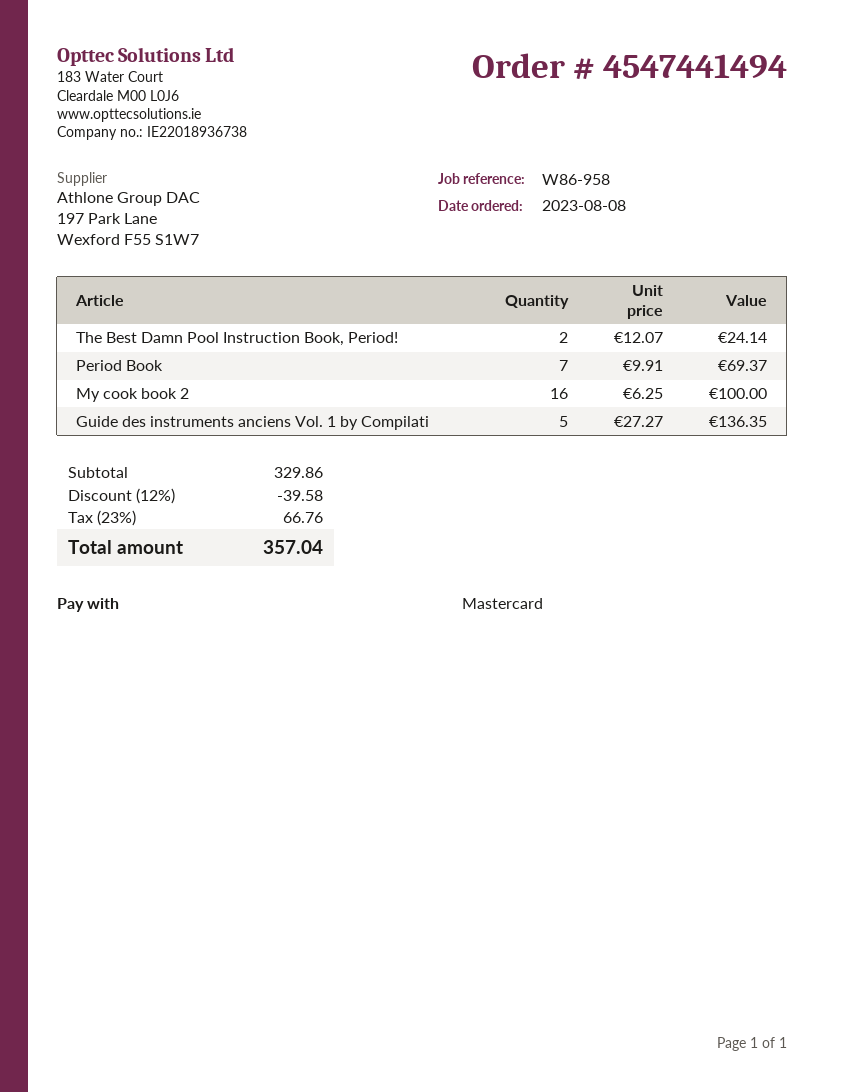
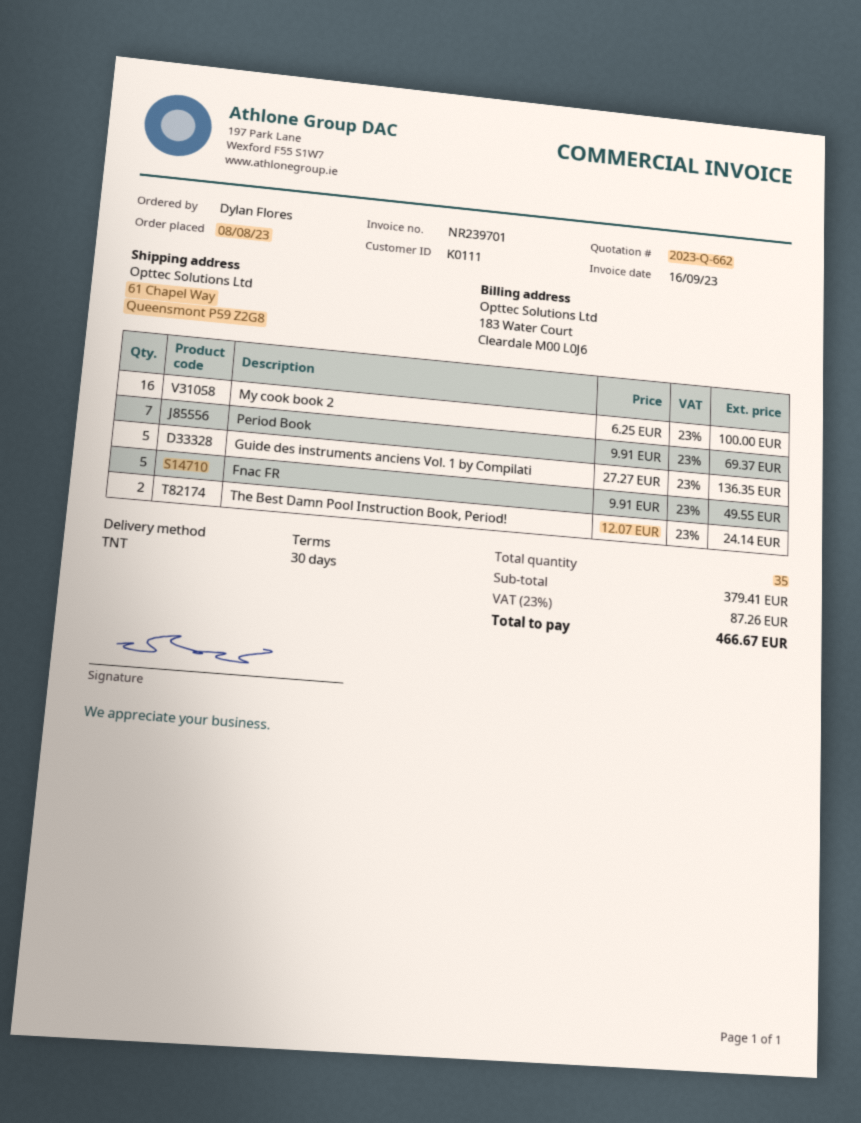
Fnac FR: none -> 5 x 9.91 = 49.55
subtotal: 329.86 -> 379.41
discount: 12% = 39.58 -> none
tax: 23% = 66.76 -> 23% = 87.26
total: 357.04 -> 466.67

